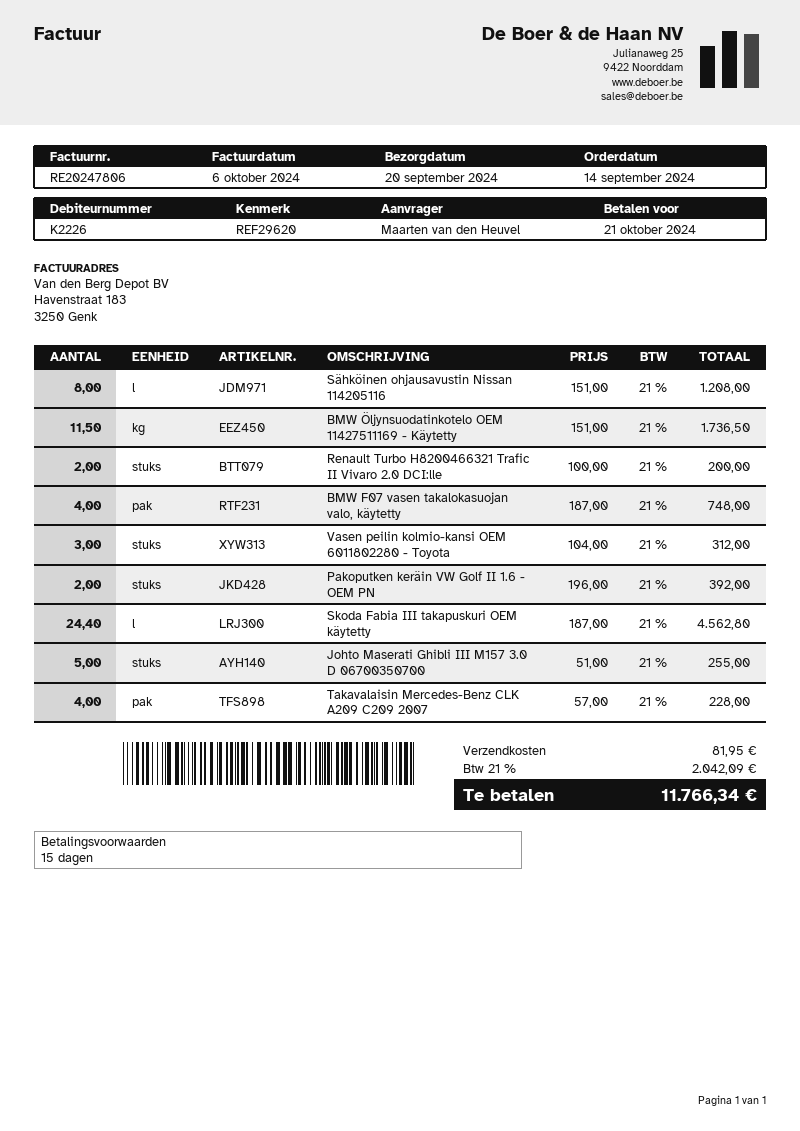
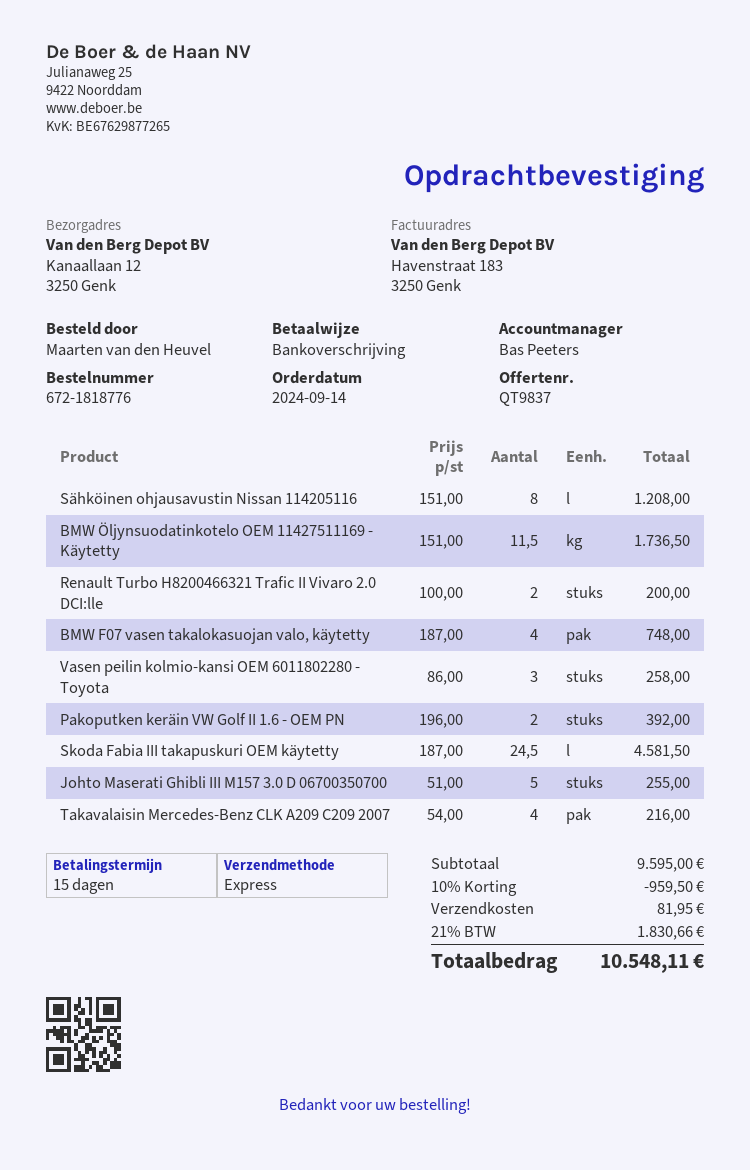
Vasen peilin kolmio-kansi OEM 6011802280 - Toyota: 3 x 104.00 = 312.00 -> 3 x 86.00 = 258.00
Skoda Fabia III takapuskuri OEM käytetty: 24.4 x 187.00 = 4562.80 -> 24.5 x 187.00 = 4581.50
Takavalaisin Mercedes-Benz CLK A209 C209 2007: 4 x 57.00 = 228.00 -> 4 x 54.00 = 216.00
discount: none -> 10% = 959.50
tax: 21% = 2042.09 -> 21% = 1830.66
total: 11766.34 -> 10548.11

